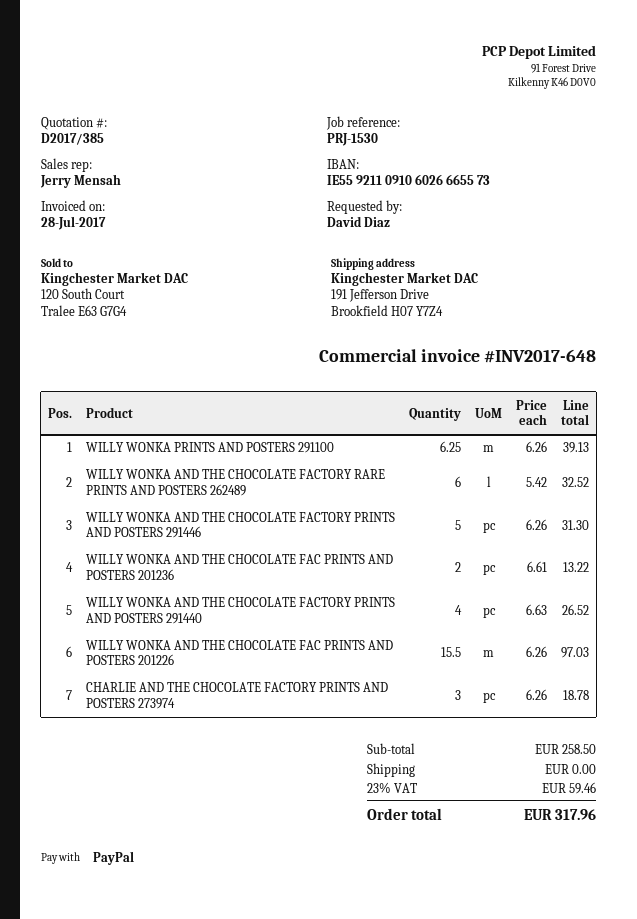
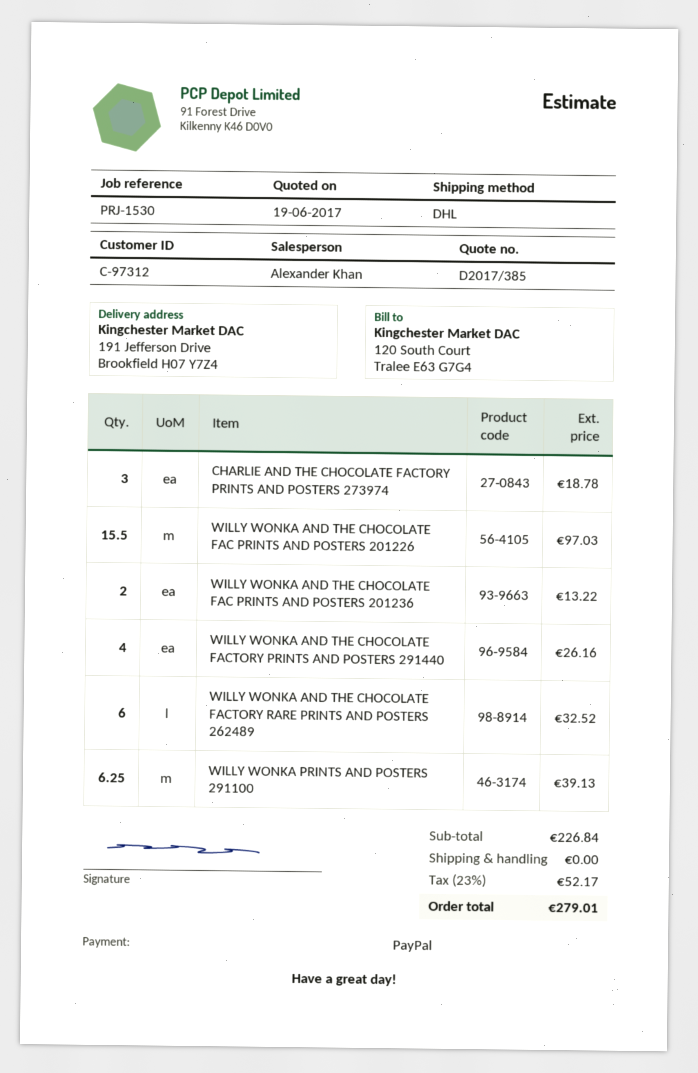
sales rep: Jerry Mensah -> Alexander Khan
WILLY WONKA AND THE CHOCOLATE FACTORY PRINTS AND POSTERS 291446: 5 for 31.30 -> none
WILLY WONKA AND THE CHOCOLATE FACTORY PRINTS AND POSTERS 291440: 4 for 26.52 -> 4 for 26.16
subtotal: 258.50 -> 226.84
tax: 23% = 59.46 -> 23% = 52.17
total: 317.96 -> 279.01

